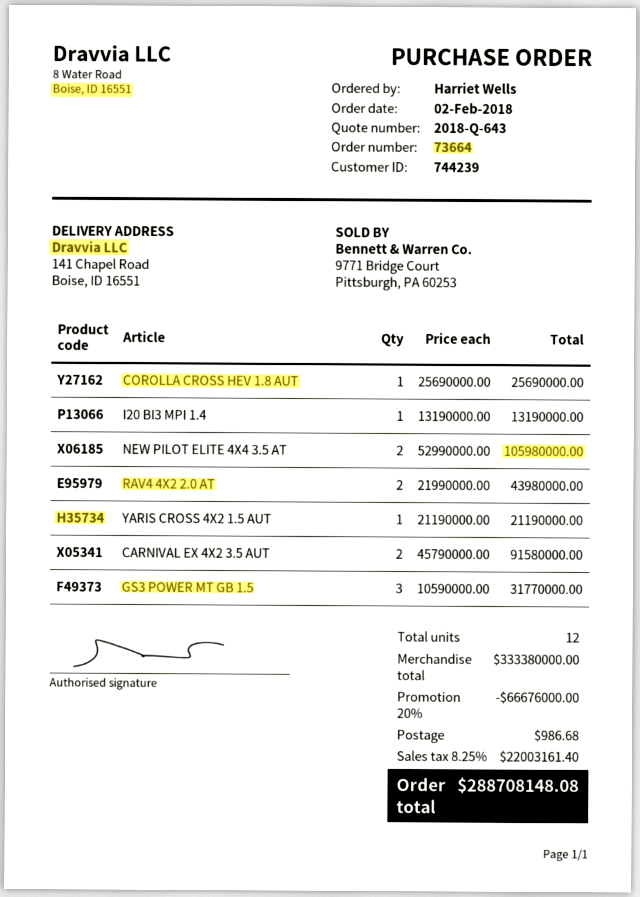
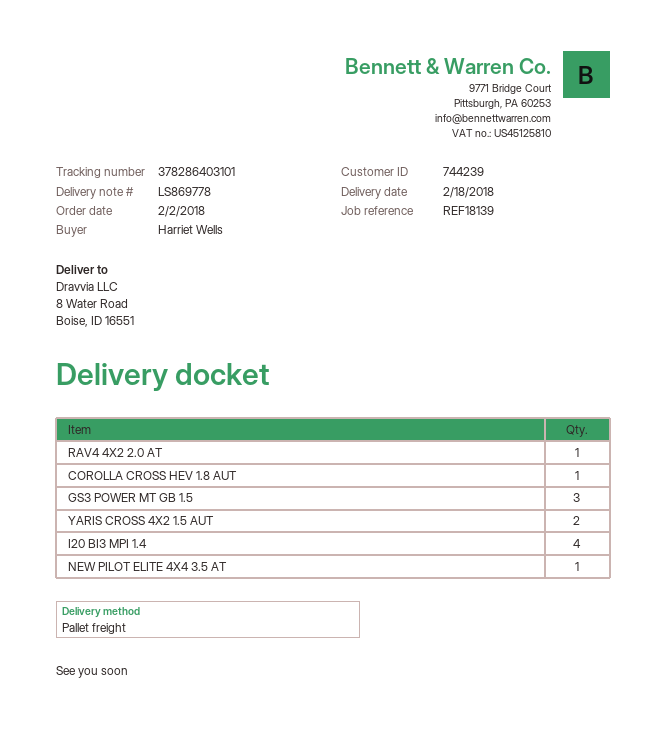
ship to: 141 Chapel Road, Boise, ID 16551 -> 8 Water Road, Boise, ID 16551
I20 BI3 MPI 1.4: 1 -> 4
NEW PILOT ELITE 4X4 3.5 AT: 2 -> 1
RAV4 4X2 2.0 AT: 2 -> 1
YARIS CROSS 4X2 1.5 AUT: 1 -> 2
CARNIVAL EX 4X2 3.5 AUT: 2 -> none

